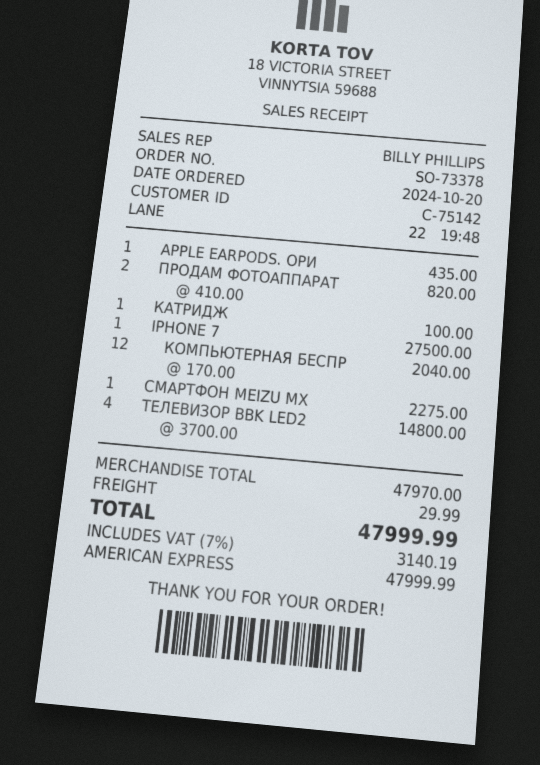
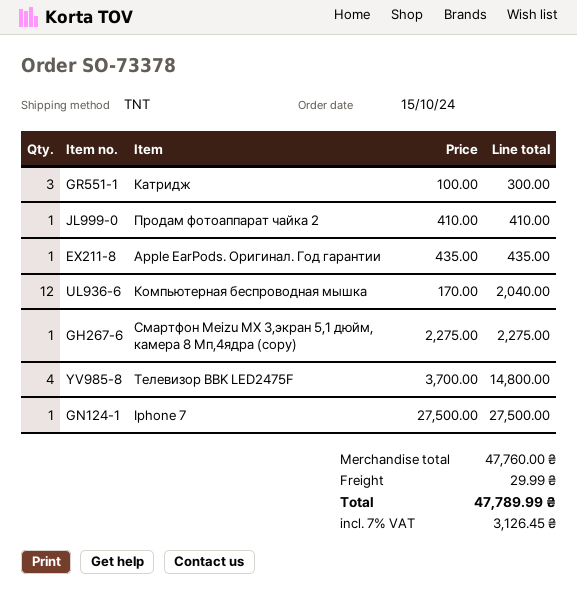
order date: 2024-10-20 -> 2024-10-15
ПРОДАМ ФОТОАППАРАТ: 2 x 410.00 = 820.00 -> 1 x 410.00 = 410.00
КАТРИДЖ: 1 x 100.00 = 100.00 -> 3 x 100.00 = 300.00
subtotal: 47970.00 -> 47760.00
tax: 7% = 3140.19 -> 7% = 3126.45
total: 47999.99 -> 47789.99

